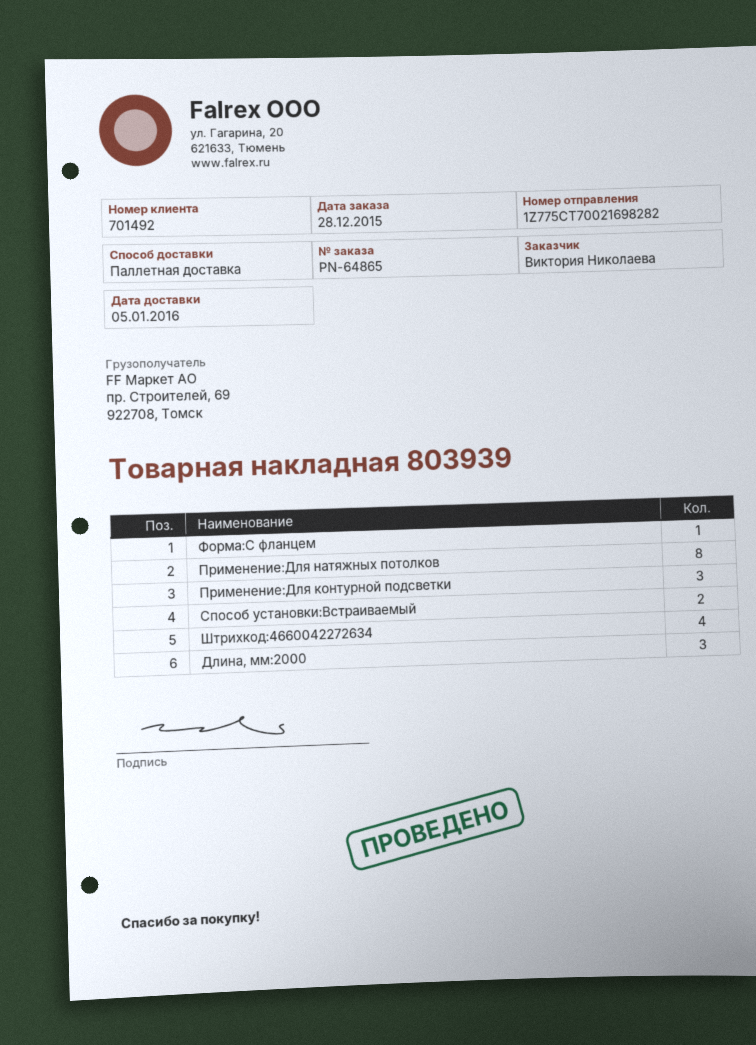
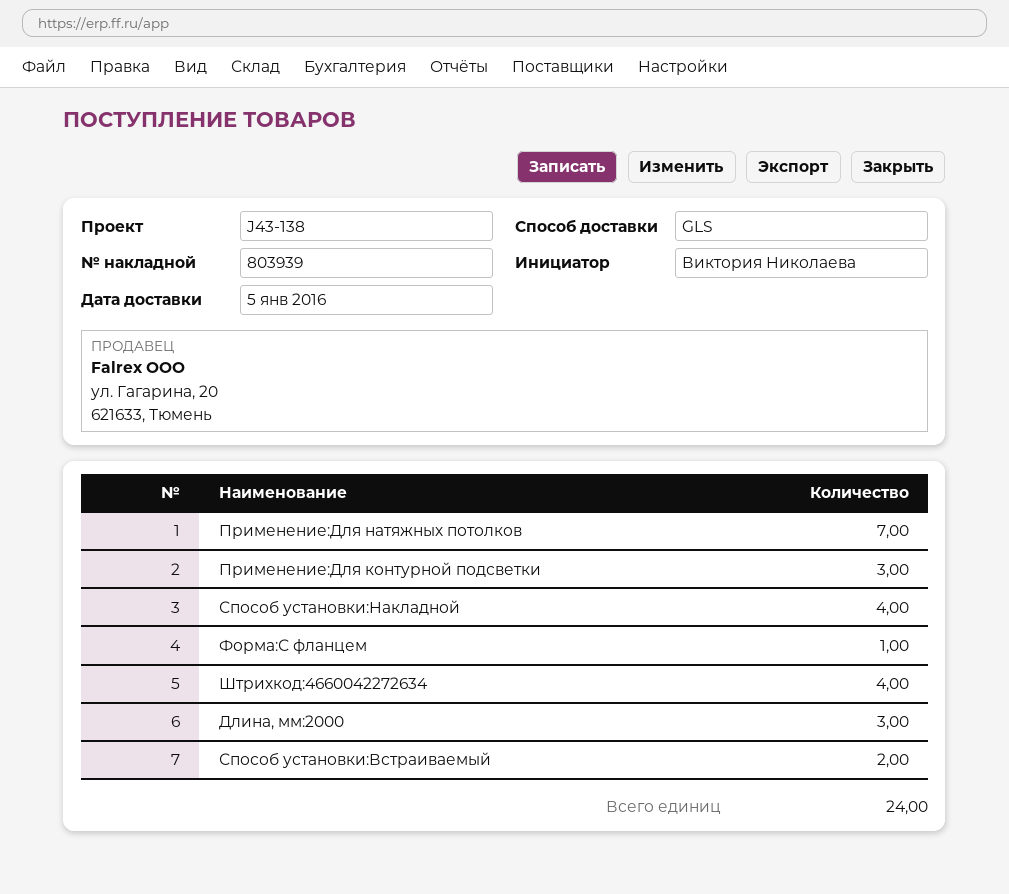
shipping method: pallet freight -> GLS
Применение:Для натяжных потолков: 8 -> 7
Способ установки:Накладной: none -> 4

